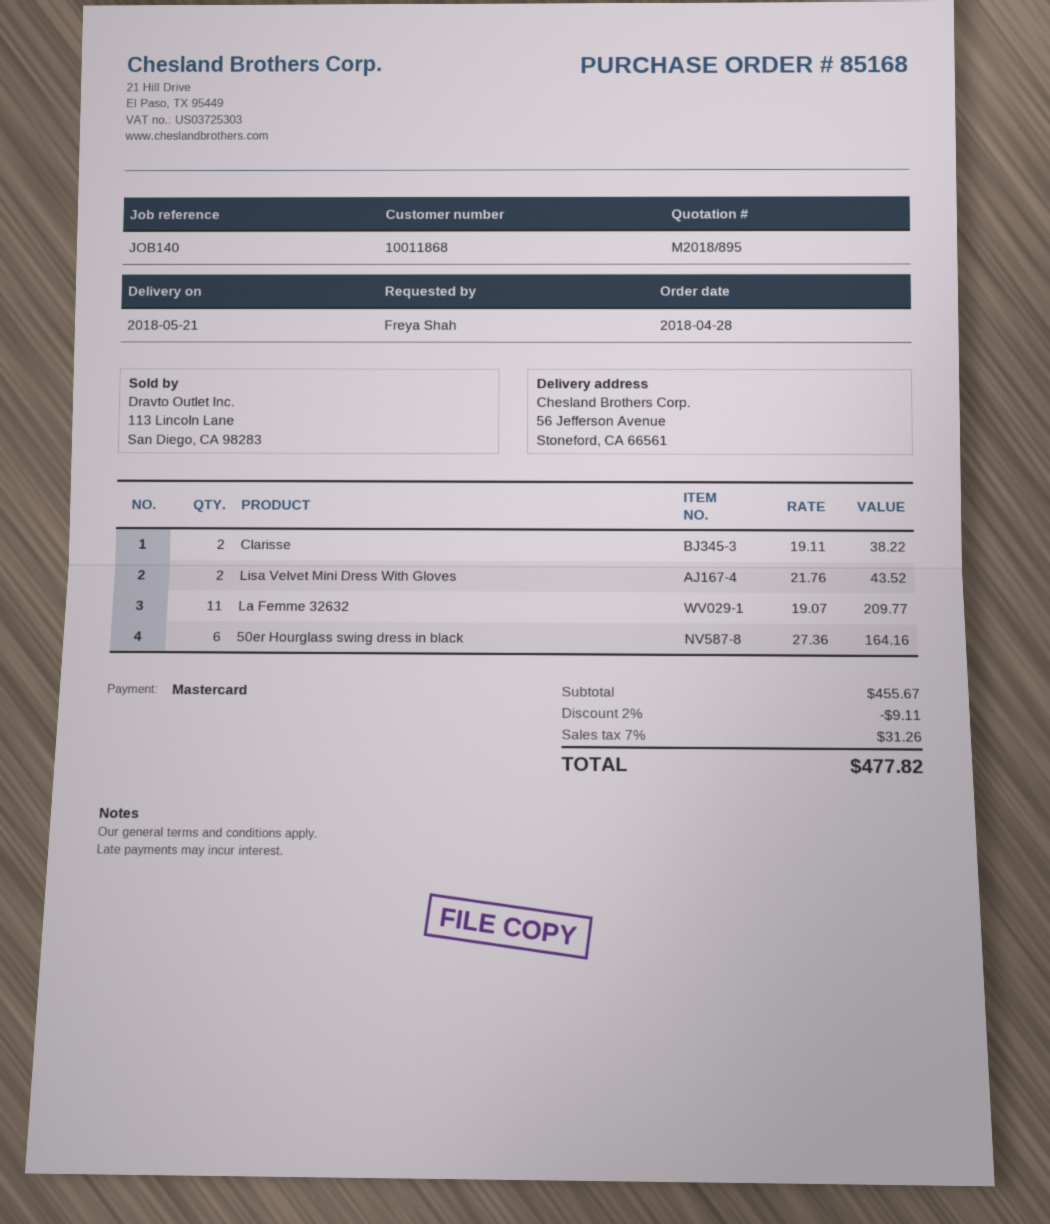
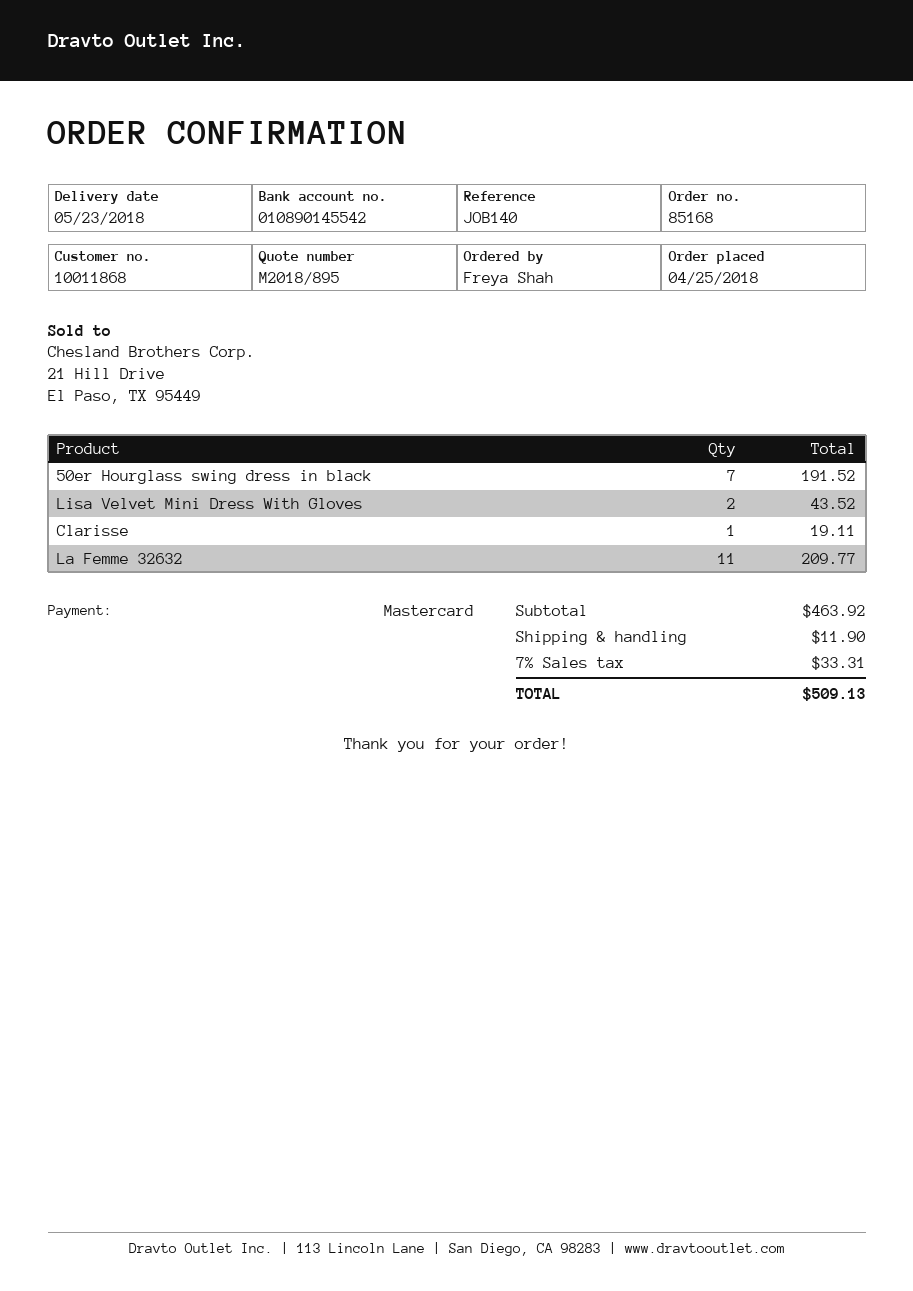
order date: 2018-04-28 -> 2018-04-25
delivery date: 2018-05-21 -> 2018-05-23
Clarisse: 2 for 38.22 -> 1 for 19.11
50er Hourglass swing dress in black: 6 for 164.16 -> 7 for 191.52
subtotal: 455.67 -> 463.92
discount: 2% = 9.11 -> none
shipping: none -> 11.90
tax: 7% = 31.26 -> 7% = 33.31
total: 477.82 -> 509.13

